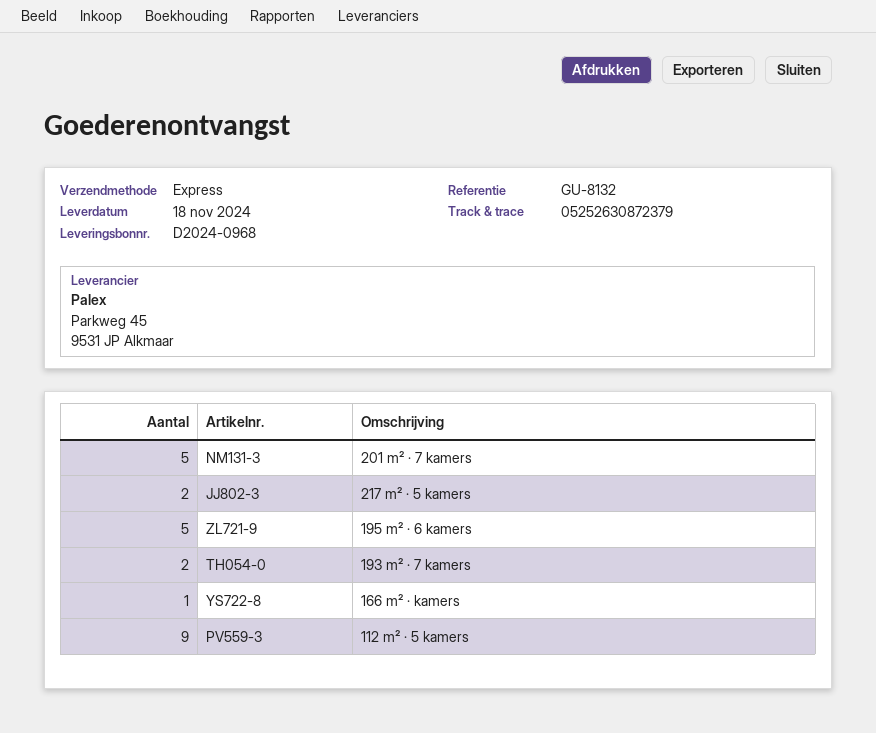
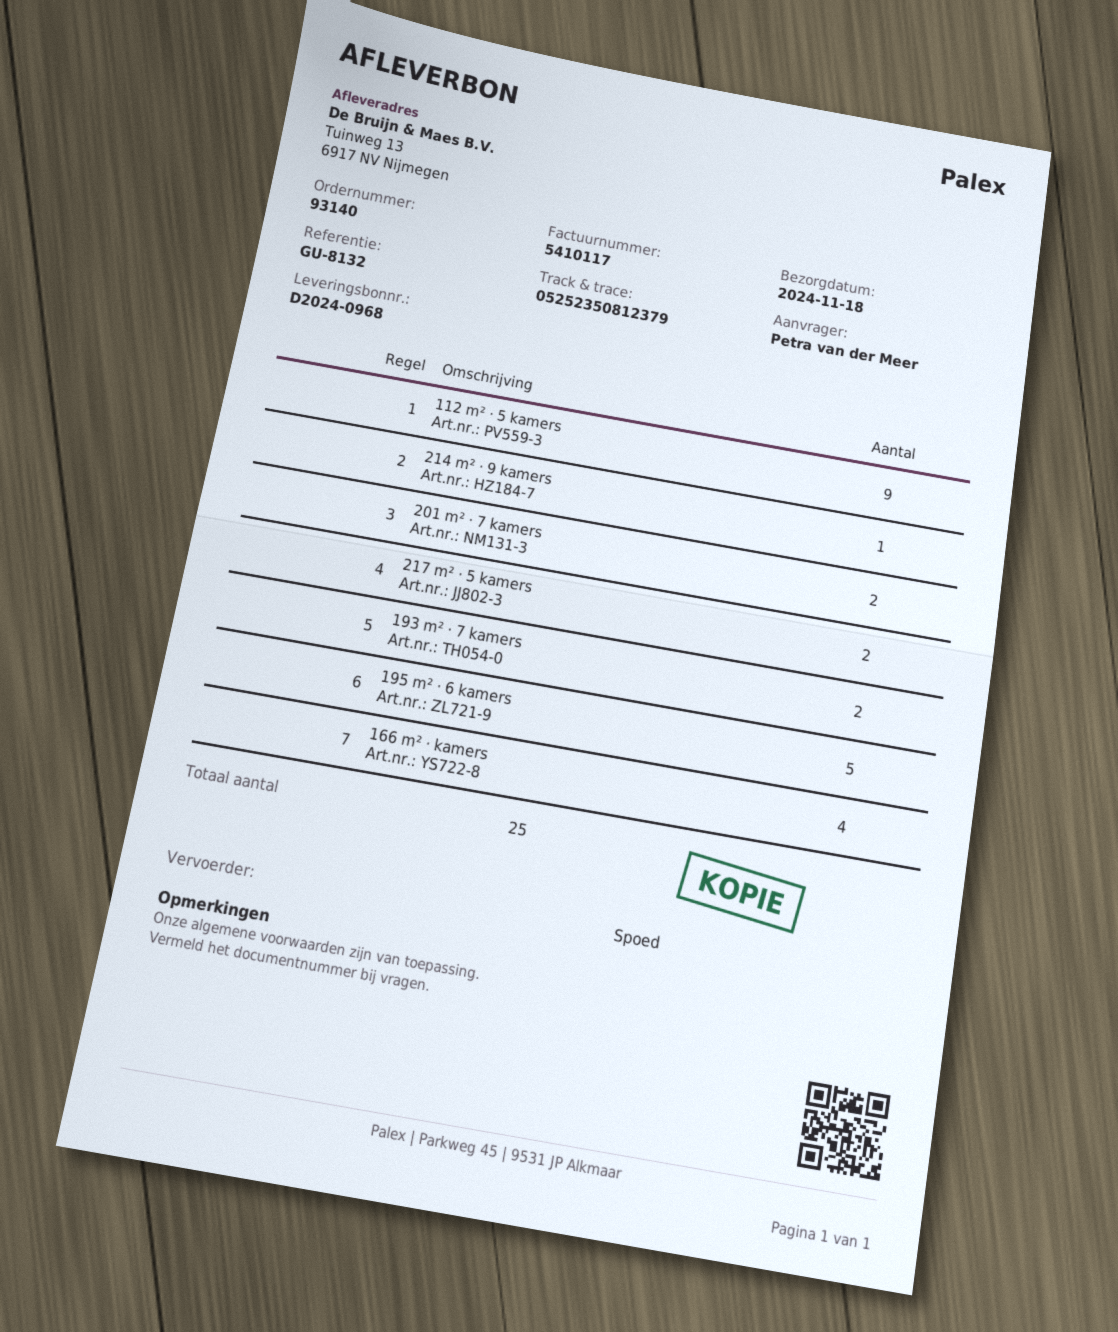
tracking number: 05252630872379 -> 05252350812379
201 m² · 7 kamers: 5 -> 2
166 m² · kamers: 1 -> 4
214 m² · 9 kamers: none -> 1

